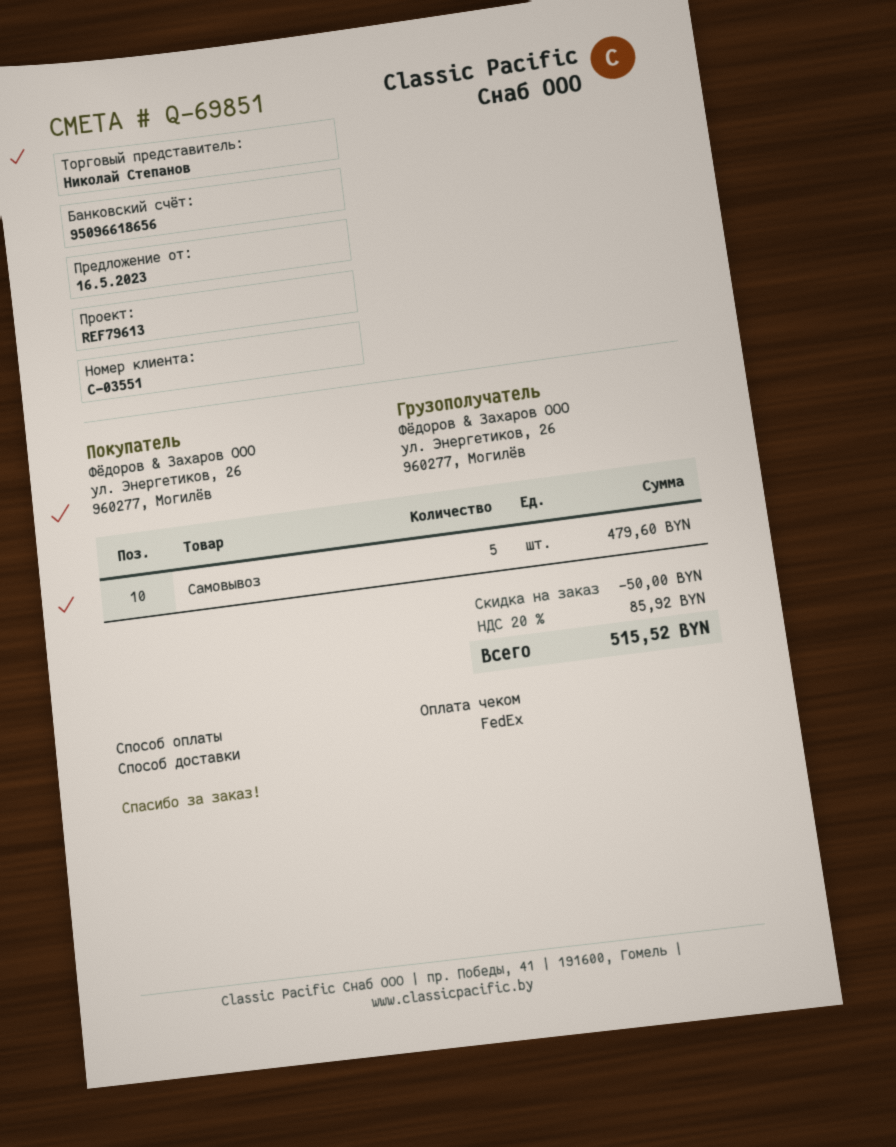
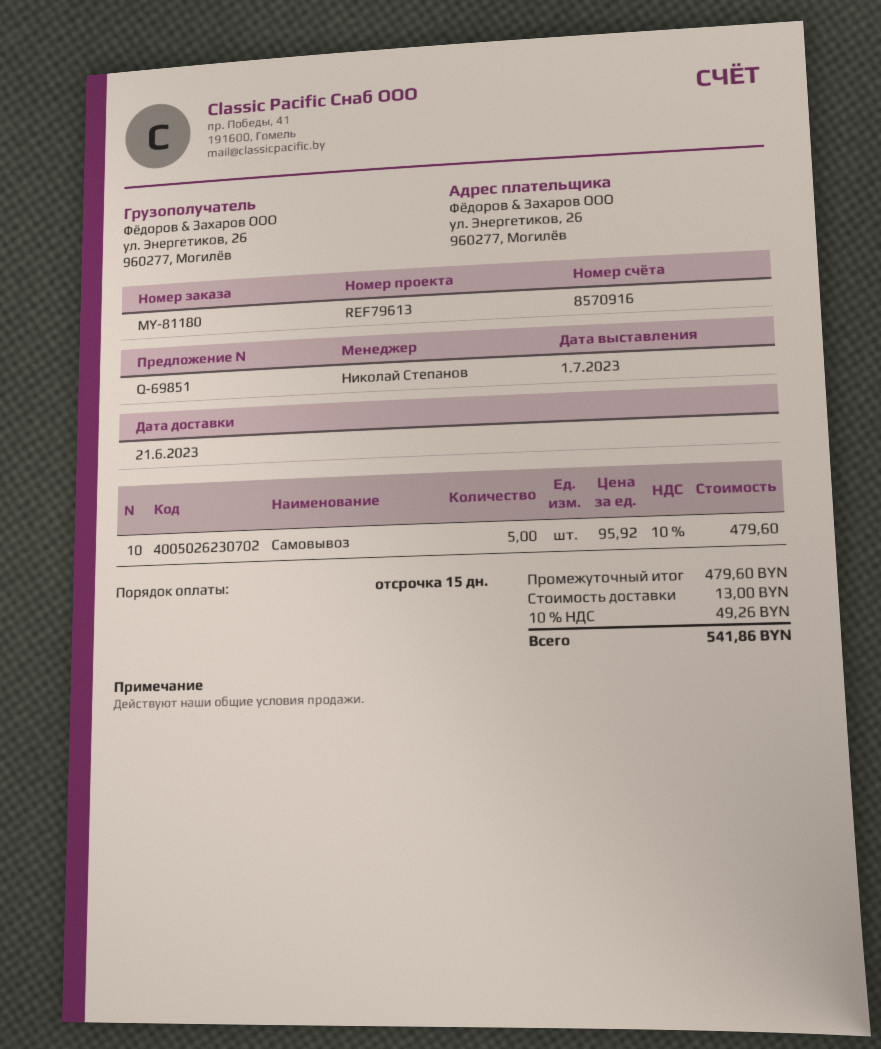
discount: 50.00 -> none
shipping: none -> 13.00
tax: 20% = 85.92 -> 10% = 49.26
total: 515.52 -> 541.86

